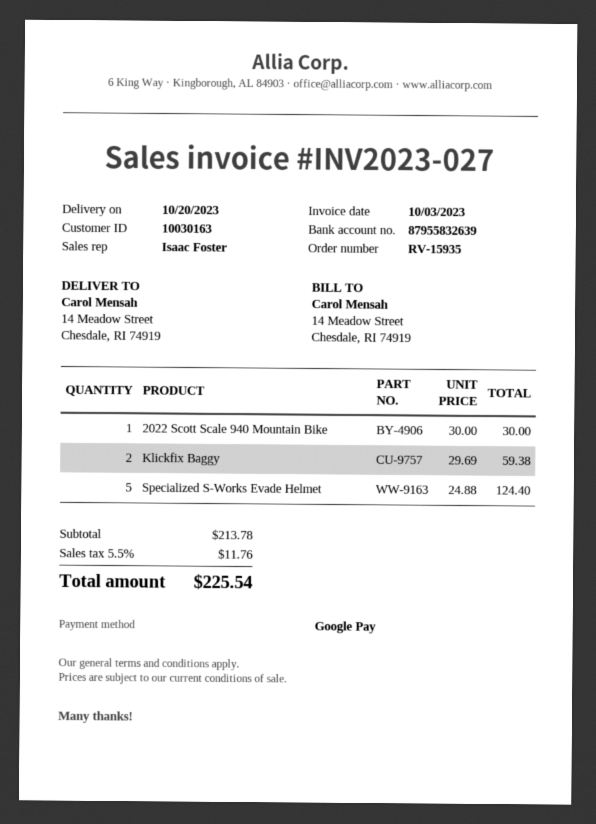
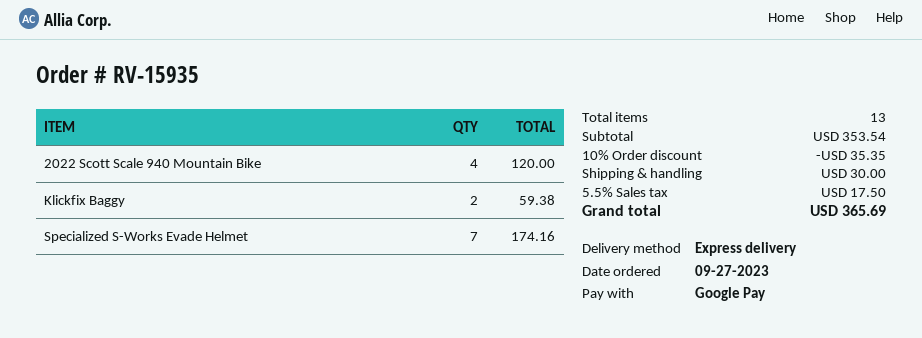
2022 Scott Scale 940 Mountain Bike: 1 for 30.00 -> 4 for 120.00
Specialized S-Works Evade Helmet: 5 for 124.40 -> 7 for 174.16
subtotal: 213.78 -> 353.54
discount: none -> 10% = 35.35
shipping: none -> 30.00
tax: 5.5% = 11.76 -> 5.5% = 17.50
total: 225.54 -> 365.69

